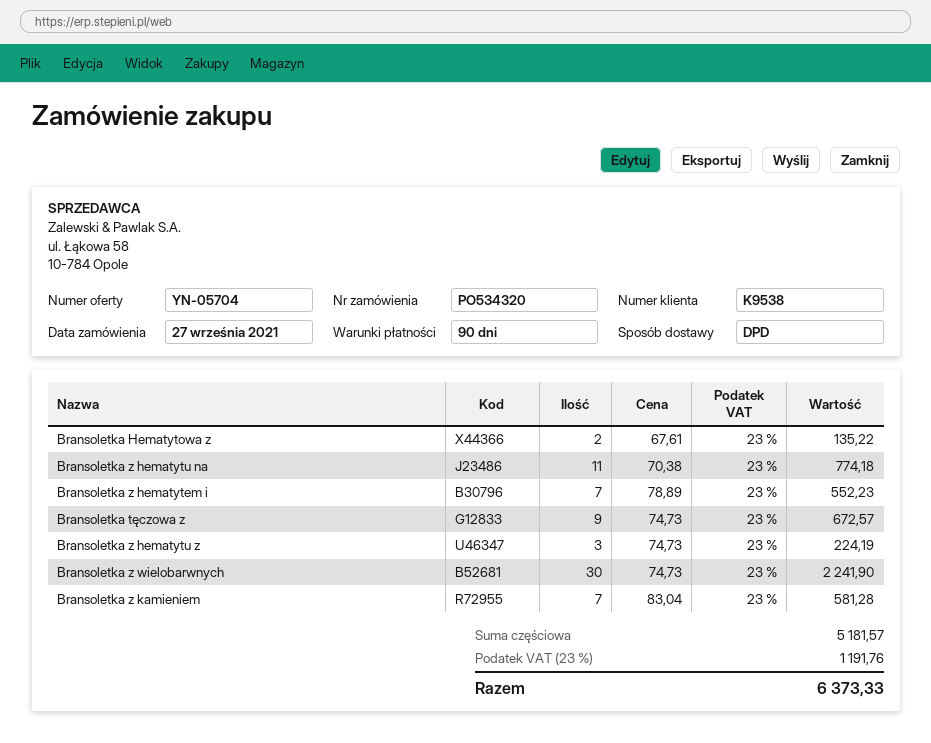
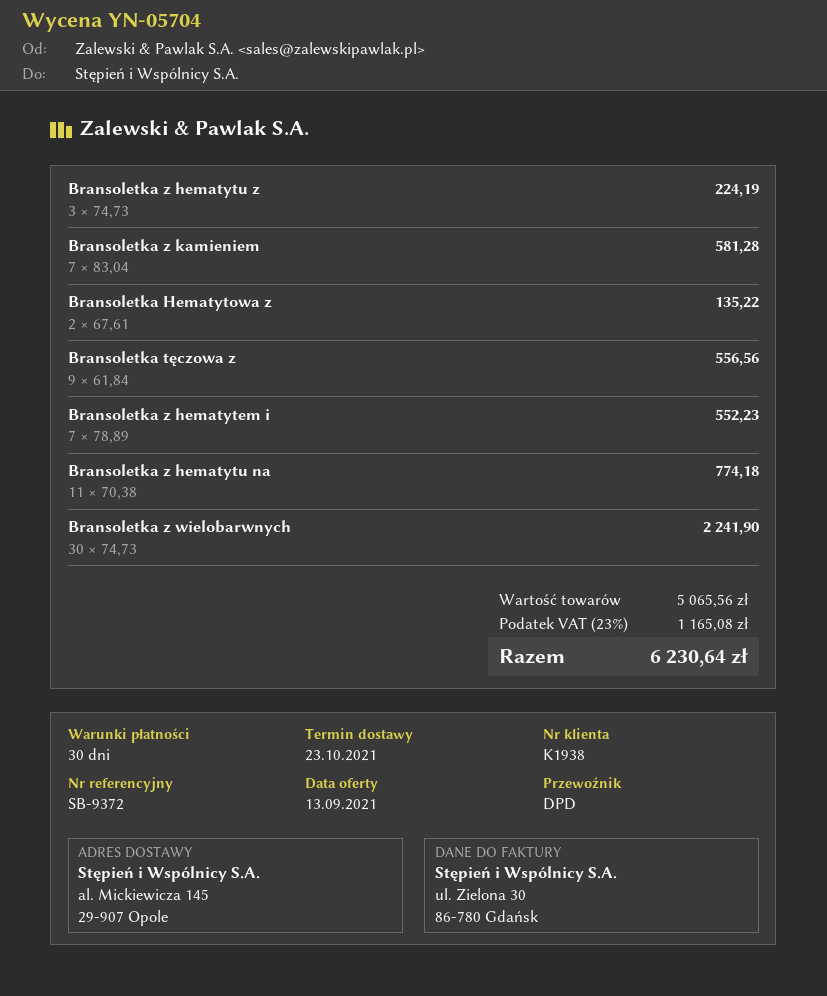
payment terms: 90 days -> 30 days
customer number: K9538 -> K1938
Bransoletka tęczowa z: 9 x 74.73 = 672.57 -> 9 x 61.84 = 556.56
subtotal: 5181.57 -> 5065.56
tax: 23% = 1191.76 -> 23% = 1165.08
total: 6373.33 -> 6230.64

